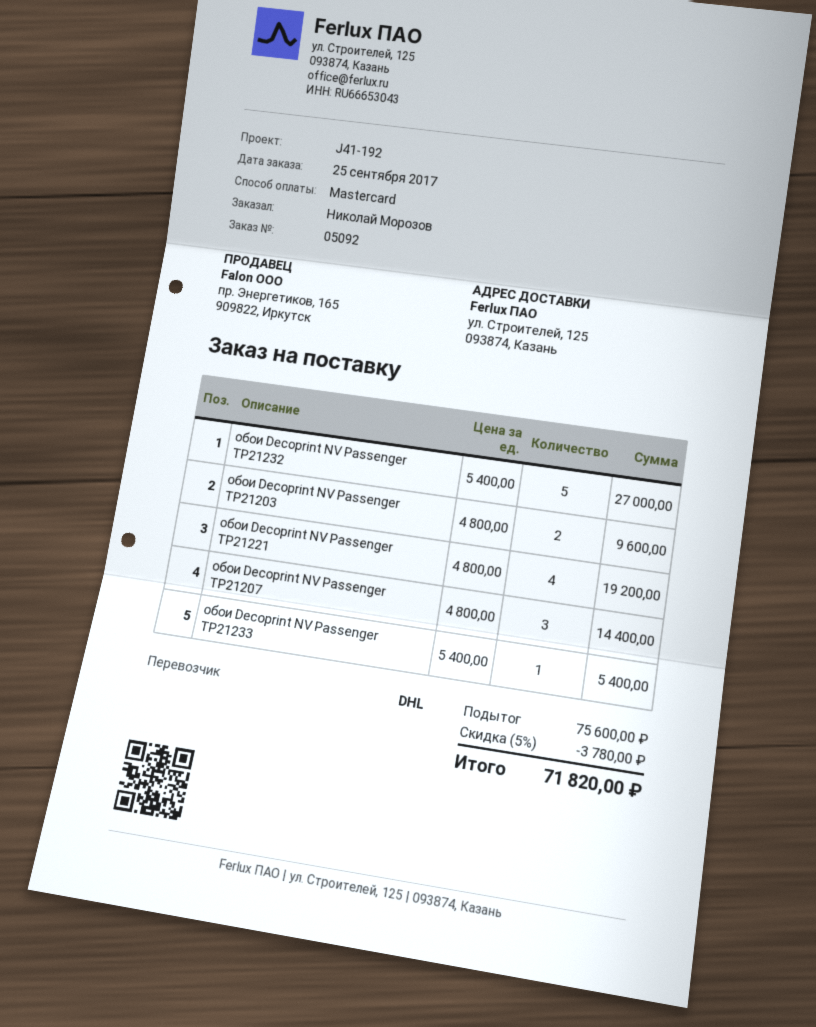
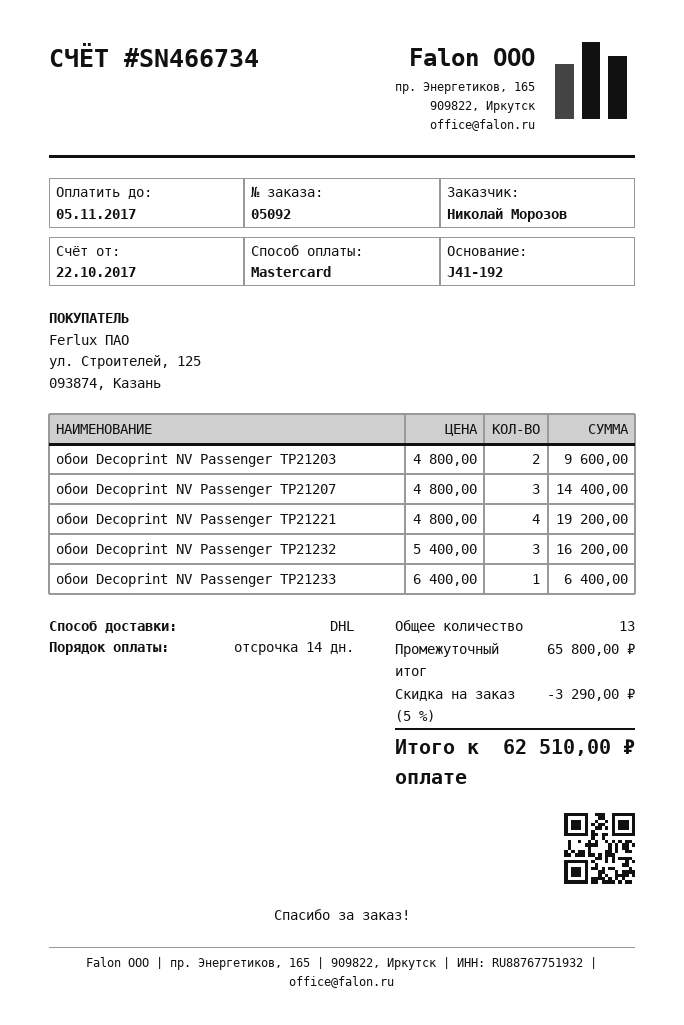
обои Decoprint NV Passenger TP21232: 5 x 5400.00 = 27000.00 -> 3 x 5400.00 = 16200.00
обои Decoprint NV Passenger TP21233: 1 x 5400.00 = 5400.00 -> 1 x 6400.00 = 6400.00
subtotal: 75600.00 -> 65800.00
discount: 5% = 3780.00 -> 5% = 3290.00
total: 71820.00 -> 62510.00

